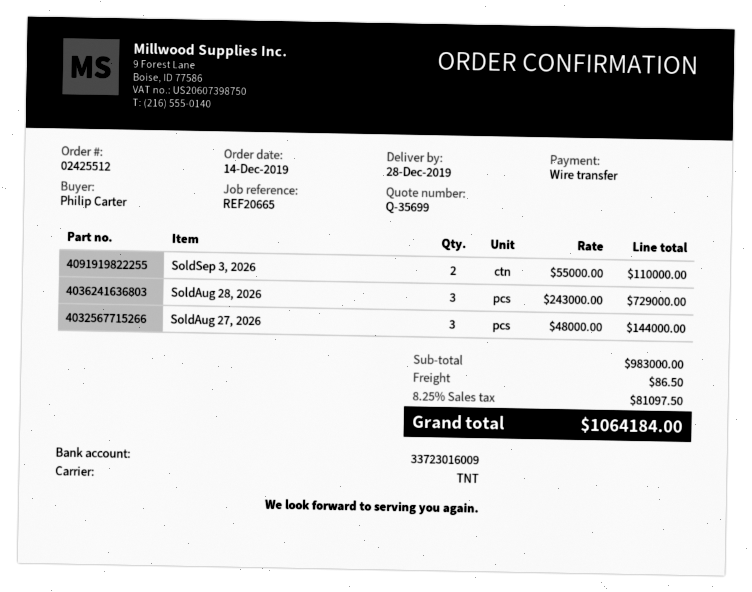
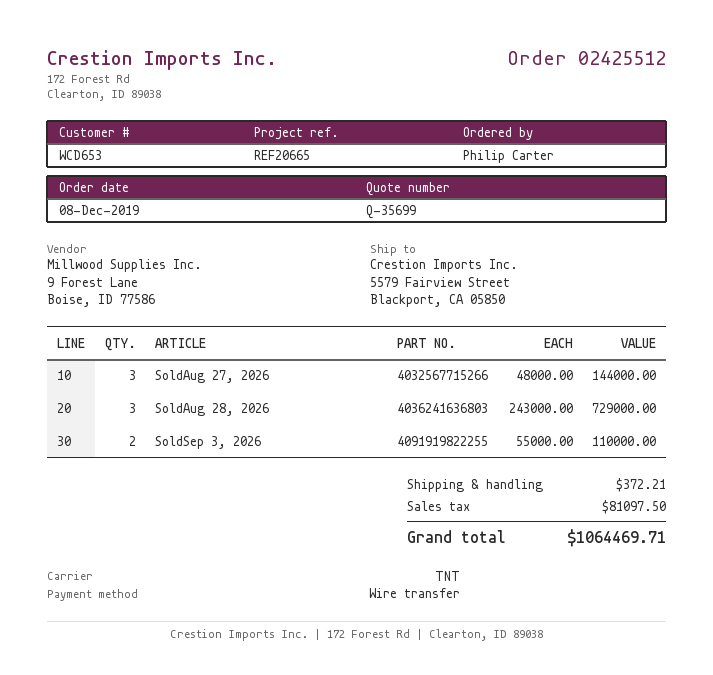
order date: 2019-12-14 -> 2019-12-08
shipping: 86.50 -> 372.21
total: 1064184.00 -> 1064469.71

